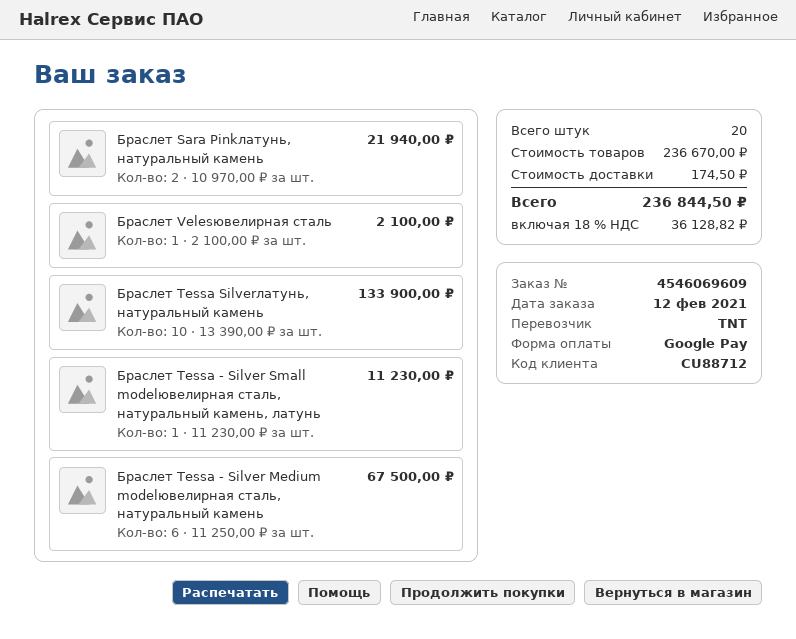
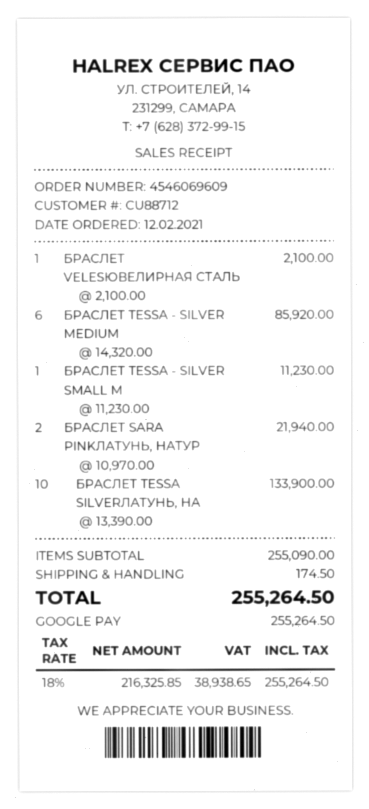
Браслет Tessa - Silver Medium modelювелирная сталь, натуральный камень: 6 x 11250.00 = 67500.00 -> 6 x 14320.00 = 85920.00
subtotal: 236670.00 -> 255090.00
tax: 18% = 36128.82 -> 18% = 38938.65
total: 236844.50 -> 255264.50

